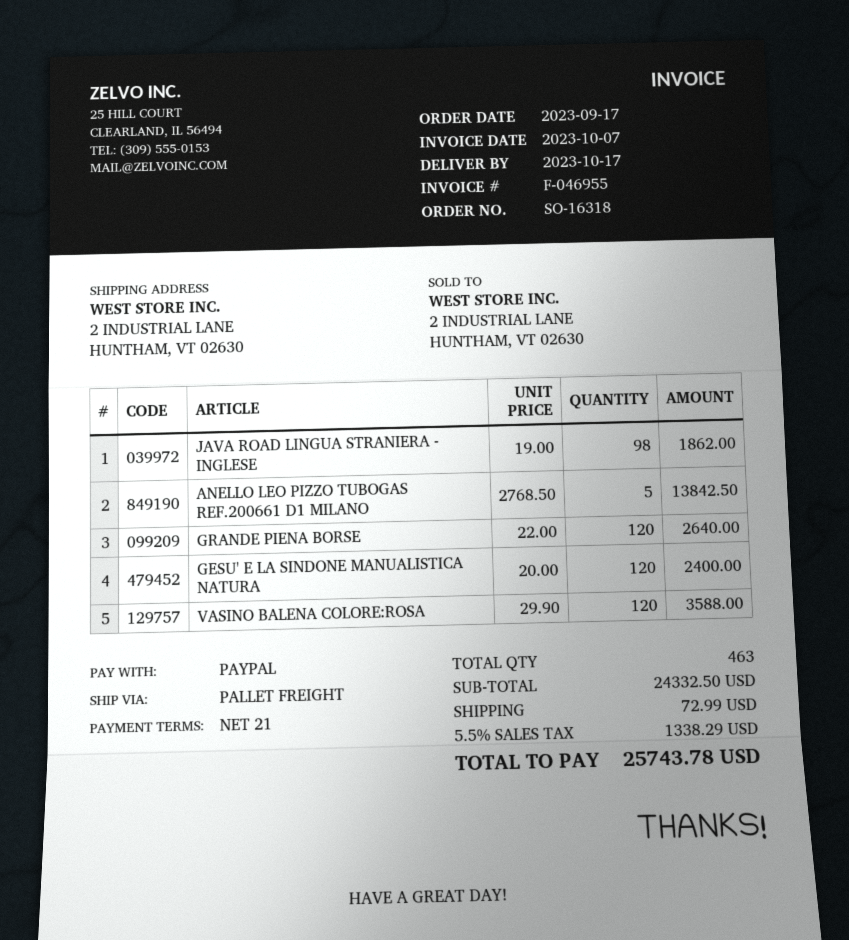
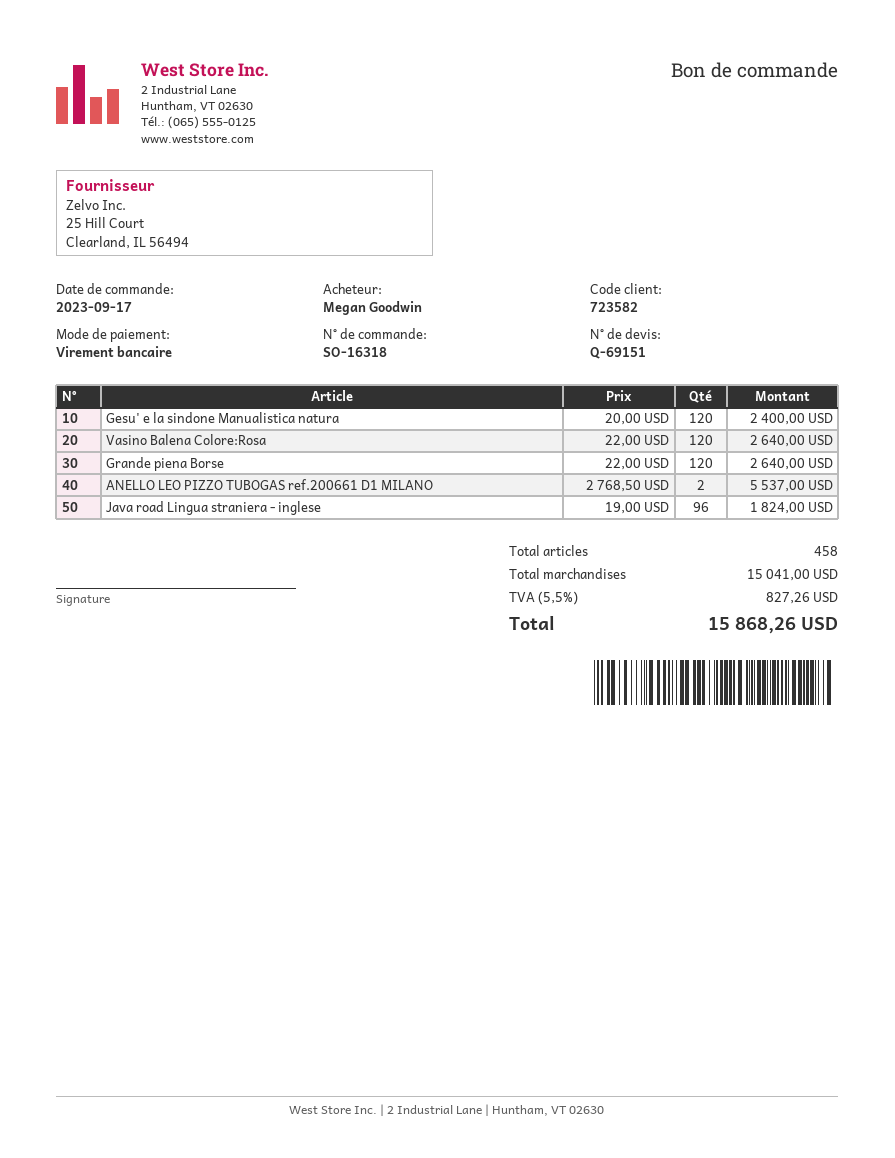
payment method: PayPal -> bank transfer
JAVA ROAD LINGUA STRANIERA - INGLESE: 98 x 19.00 = 1862.00 -> 96 x 19.00 = 1824.00
ANELLO LEO PIZZO TUBOGAS REF.200661 D1 MILANO: 5 x 2768.50 = 13842.50 -> 2 x 2768.50 = 5537.00
VASINO BALENA COLORE:ROSA: 120 x 29.90 = 3588.00 -> 120 x 22.00 = 2640.00
total quantity: 463 -> 458
subtotal: 24332.50 -> 15041.00
shipping: 72.99 -> none
tax: 5.5% = 1338.29 -> 5.5% = 827.26
total: 25743.78 -> 15868.26

